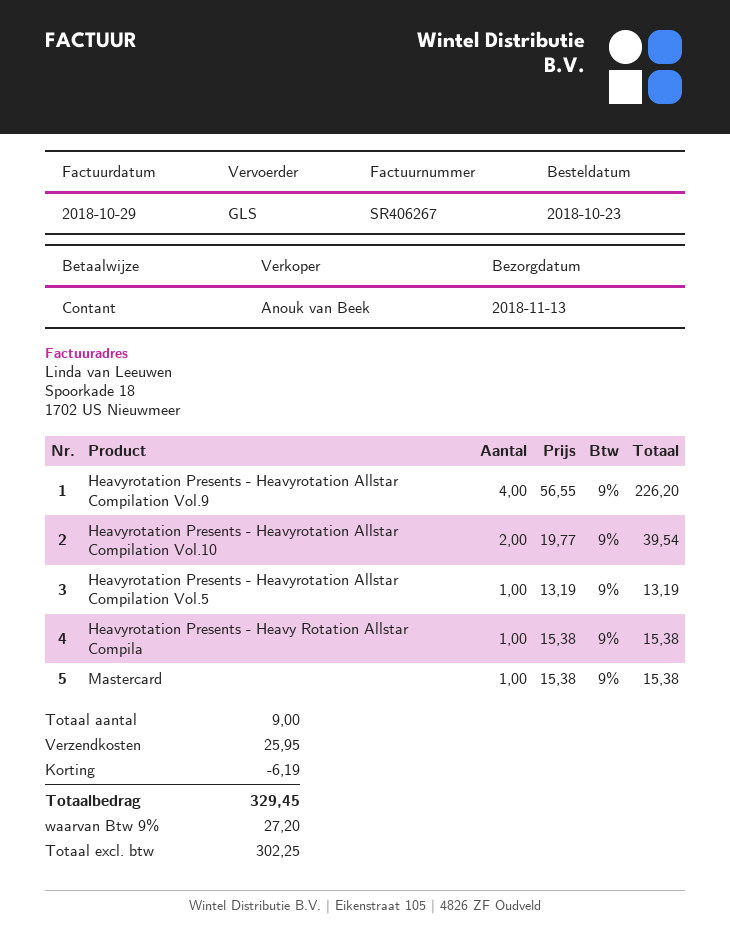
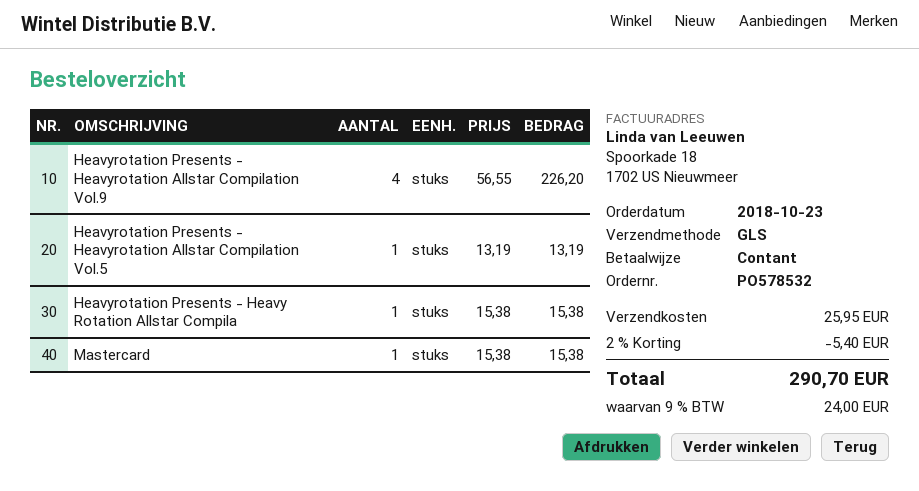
Heavyrotation Presents - Heavyrotation Allstar Compilation Vol.10: 2 x 19.77 = 39.54 -> none
discount: 6.19 -> 5.40
tax: 9% = 27.20 -> 9% = 24.00
total: 329.45 -> 290.70

